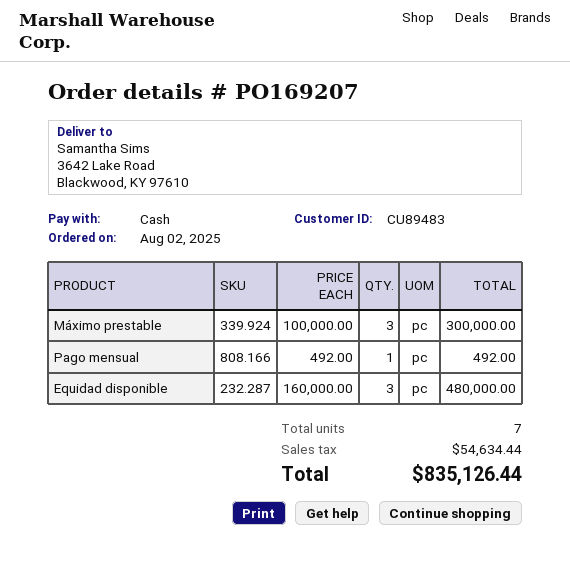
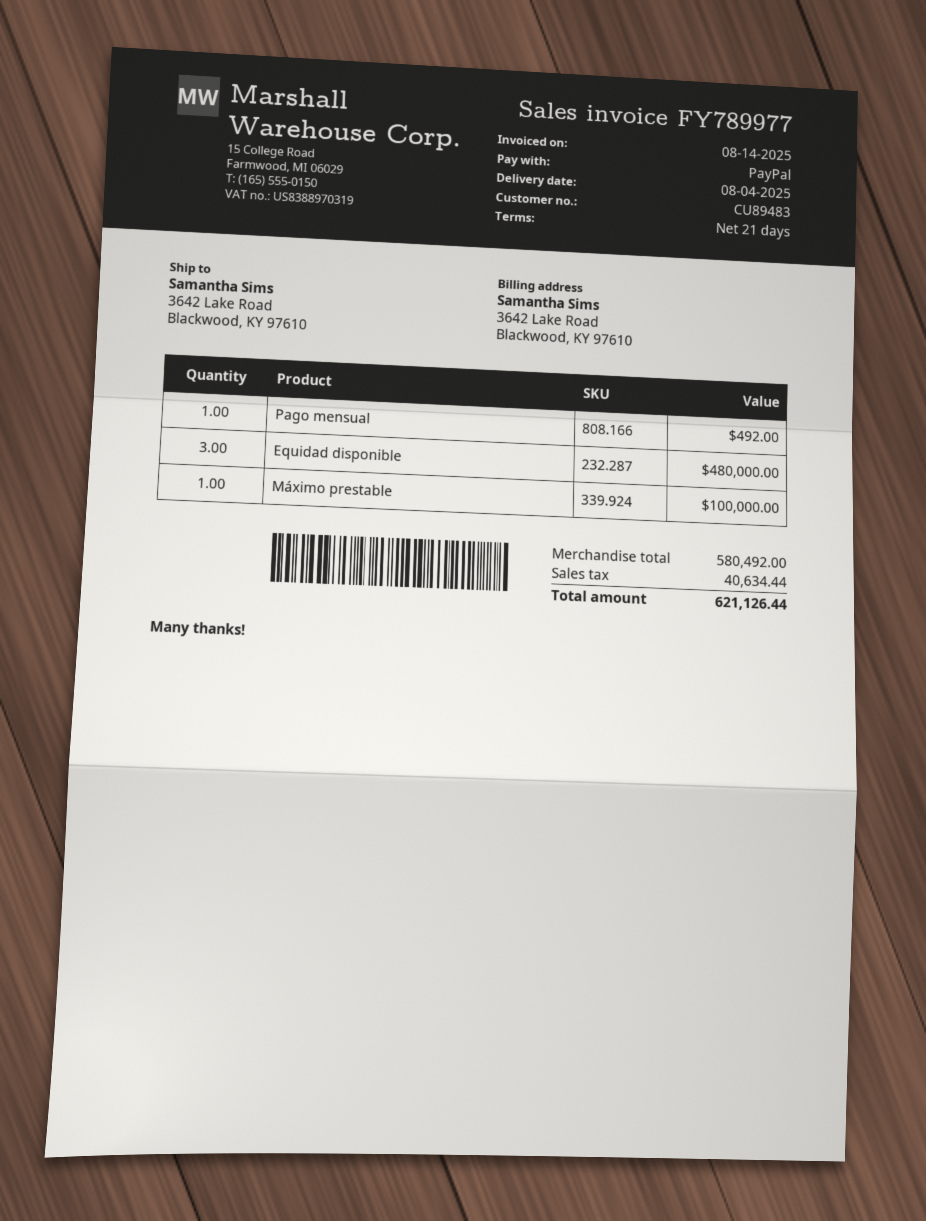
payment method: cash -> PayPal
Máximo prestable: 3 for 300000.00 -> 1 for 100000.00
tax: 54634.44 -> 40634.44
total: 835126.44 -> 621126.44

